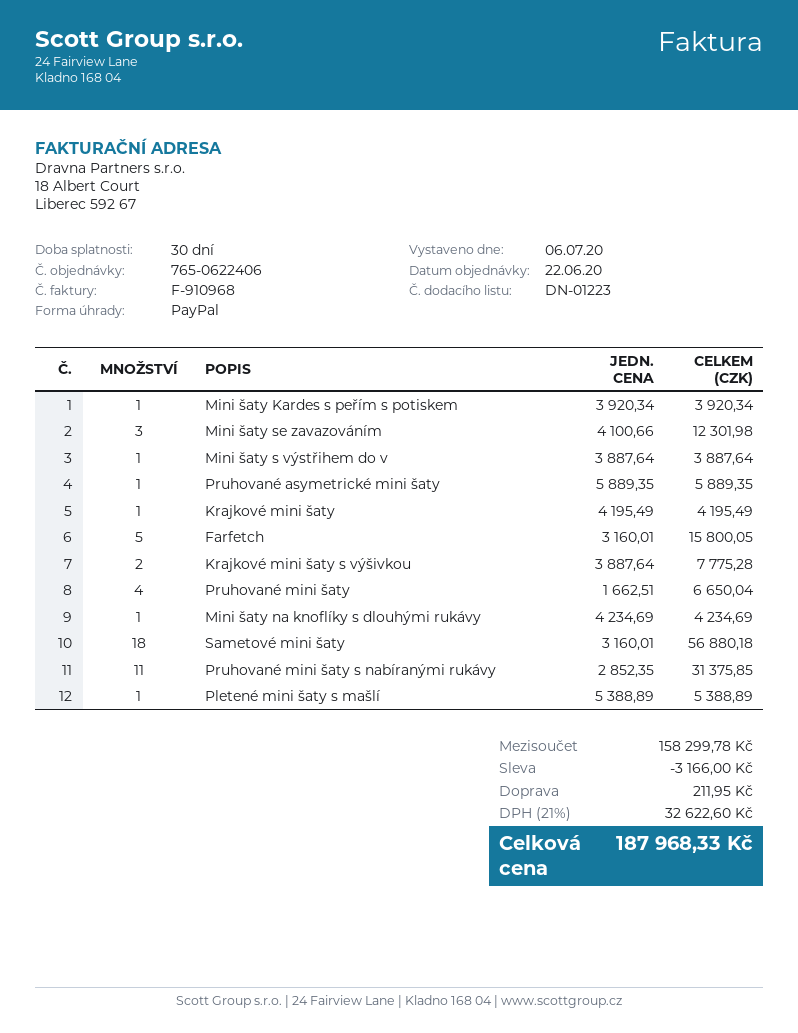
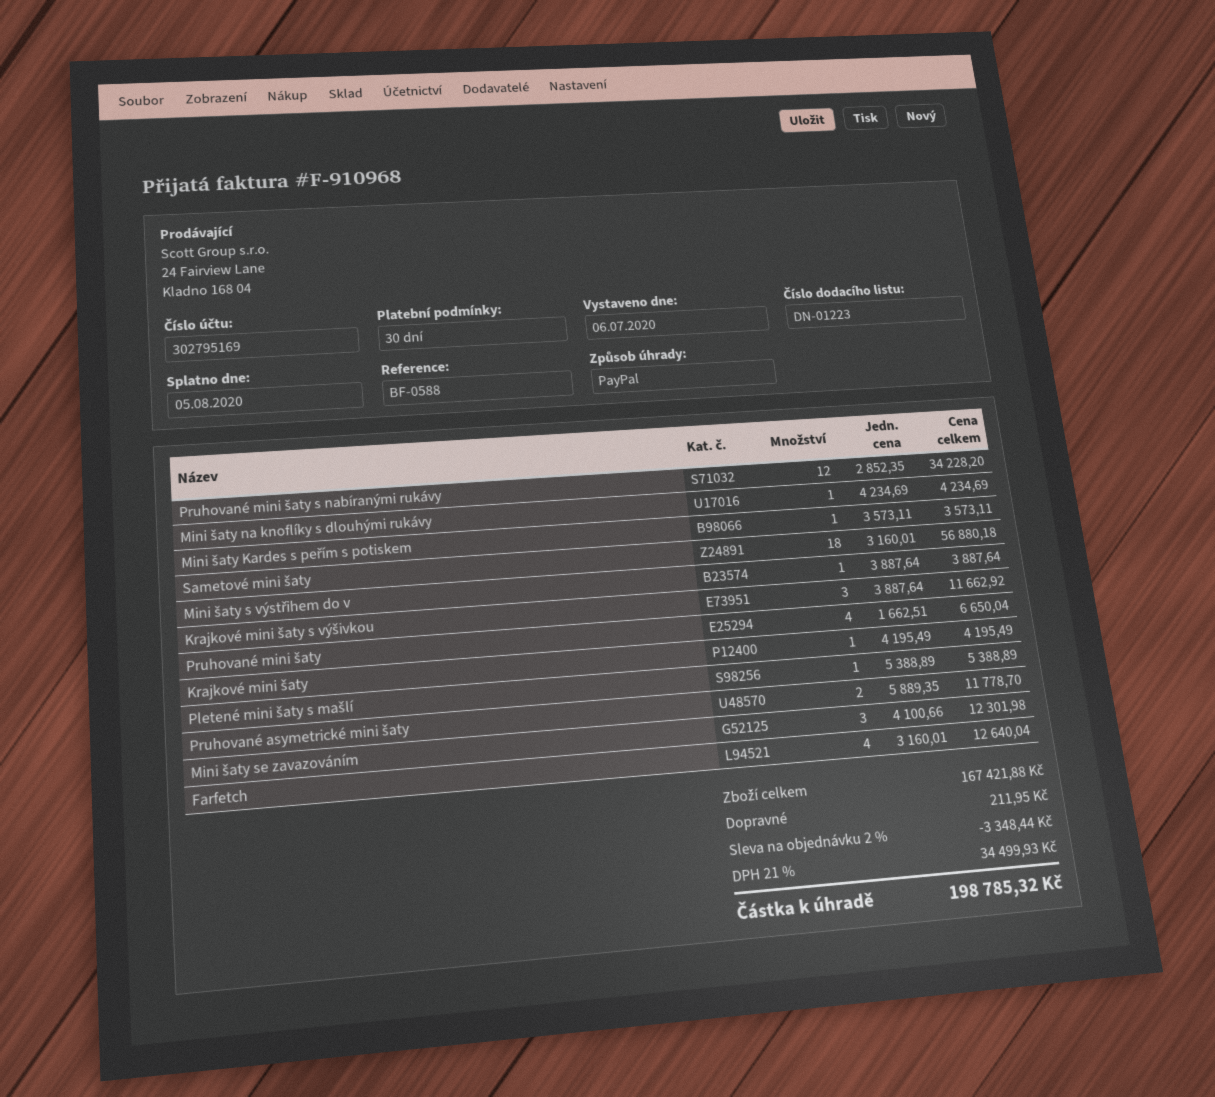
Mini šaty Kardes s peřím s potiskem: 1 x 3920.34 = 3920.34 -> 1 x 3573.11 = 3573.11
Pruhované asymetrické mini šaty: 1 x 5889.35 = 5889.35 -> 2 x 5889.35 = 11778.70
Farfetch: 5 x 3160.01 = 15800.05 -> 4 x 3160.01 = 12640.04
Krajkové mini šaty s výšivkou: 2 x 3887.64 = 7775.28 -> 3 x 3887.64 = 11662.92
Pruhované mini šaty s nabíranými rukávy: 11 x 2852.35 = 31375.85 -> 12 x 2852.35 = 34228.20
subtotal: 158299.78 -> 167421.88
discount: 3166.00 -> 3348.44
tax: 21% = 32622.60 -> 21% = 34499.93
total: 187968.33 -> 198785.32

